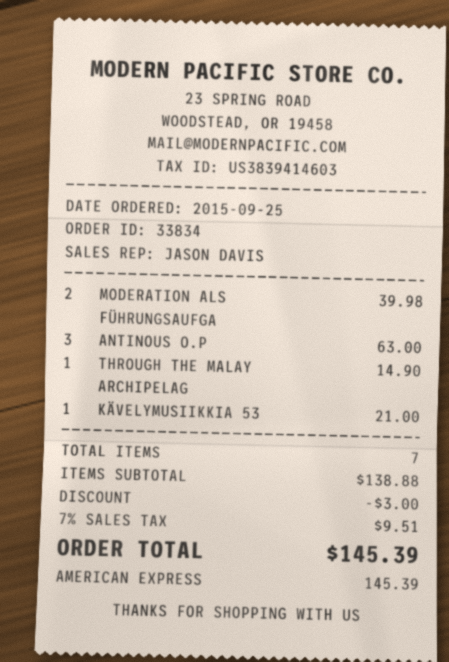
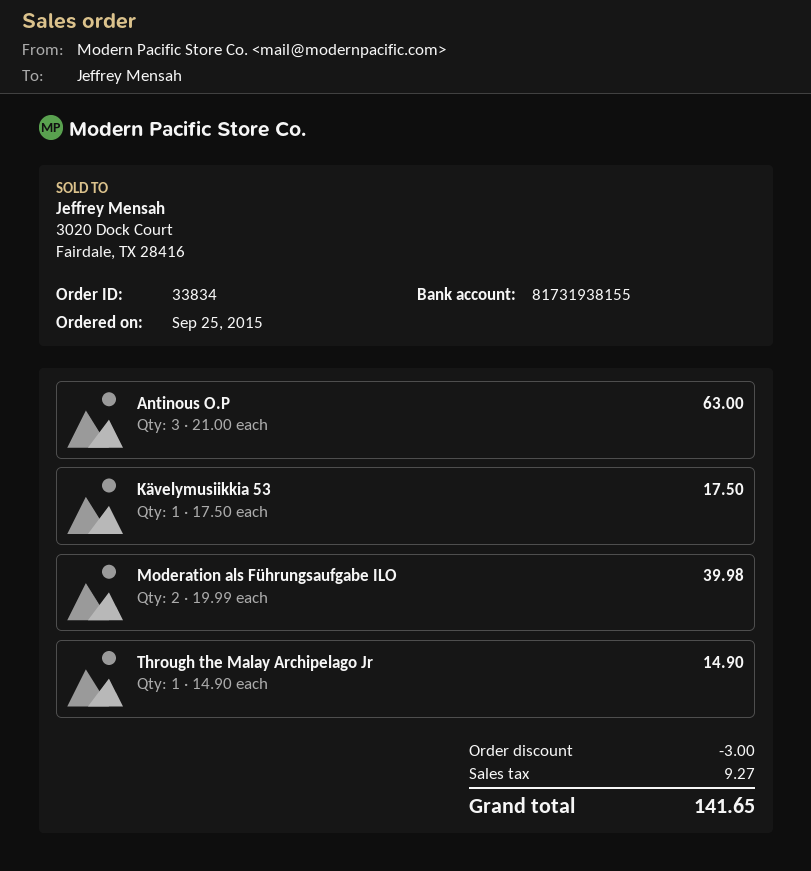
KÄVELYMUSIIKKIA 53: 1 for 21.00 -> 1 for 17.50
tax: 9.51 -> 9.27
total: 145.39 -> 141.65

